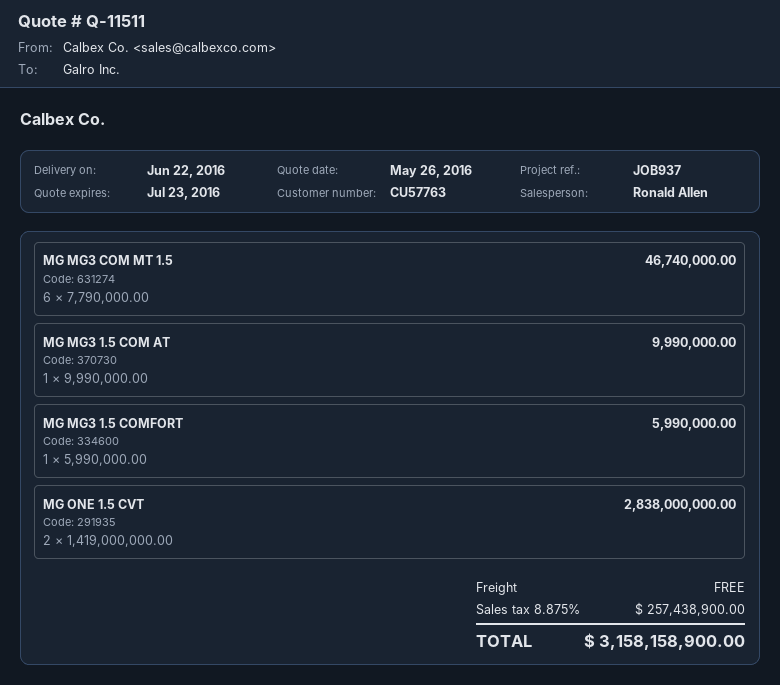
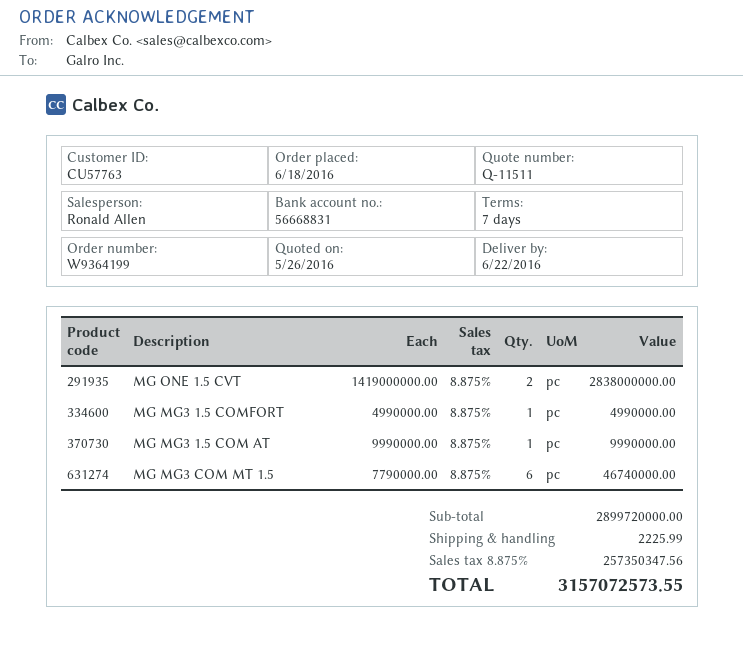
MG MG3 1.5 COMFORT: 1 x 5990000.00 = 5990000.00 -> 1 x 4990000.00 = 4990000.00
shipping: 0.00 -> 2225.99
tax: 8.875% = 257438900.00 -> 8.875% = 257350347.56
total: 3158158900.00 -> 3157072573.55

